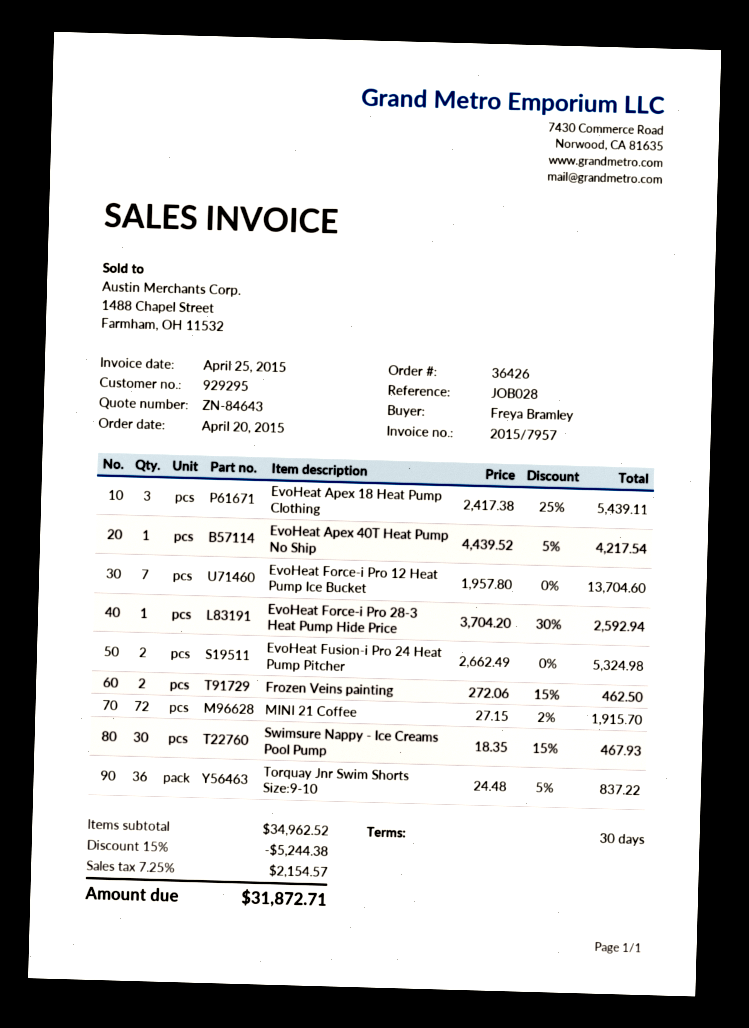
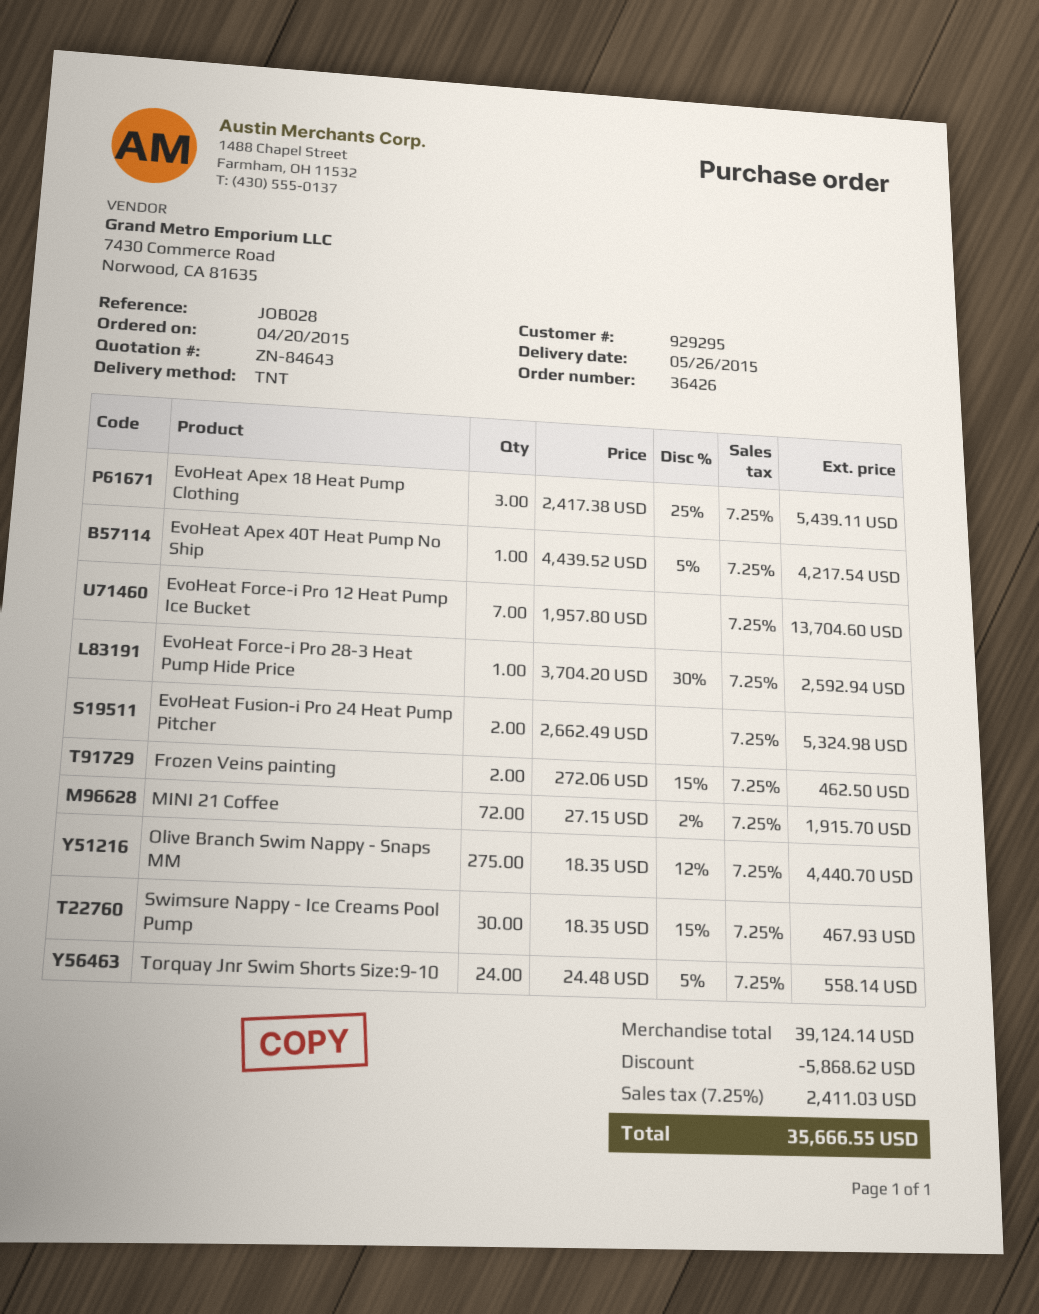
Torquay Jnr Swim Shorts Size:9-10: 36 x 24.48 - 5% = 837.22 -> 24 x 24.48 - 5% = 558.14
Olive Branch Swim Nappy - Snaps MM: none -> 275 x 18.35 - 12% = 4440.70
subtotal: 34962.52 -> 39124.14
discount: 5244.38 -> 5868.62
tax: 7.25% = 2154.57 -> 7.25% = 2411.03
total: 31872.71 -> 35666.55

